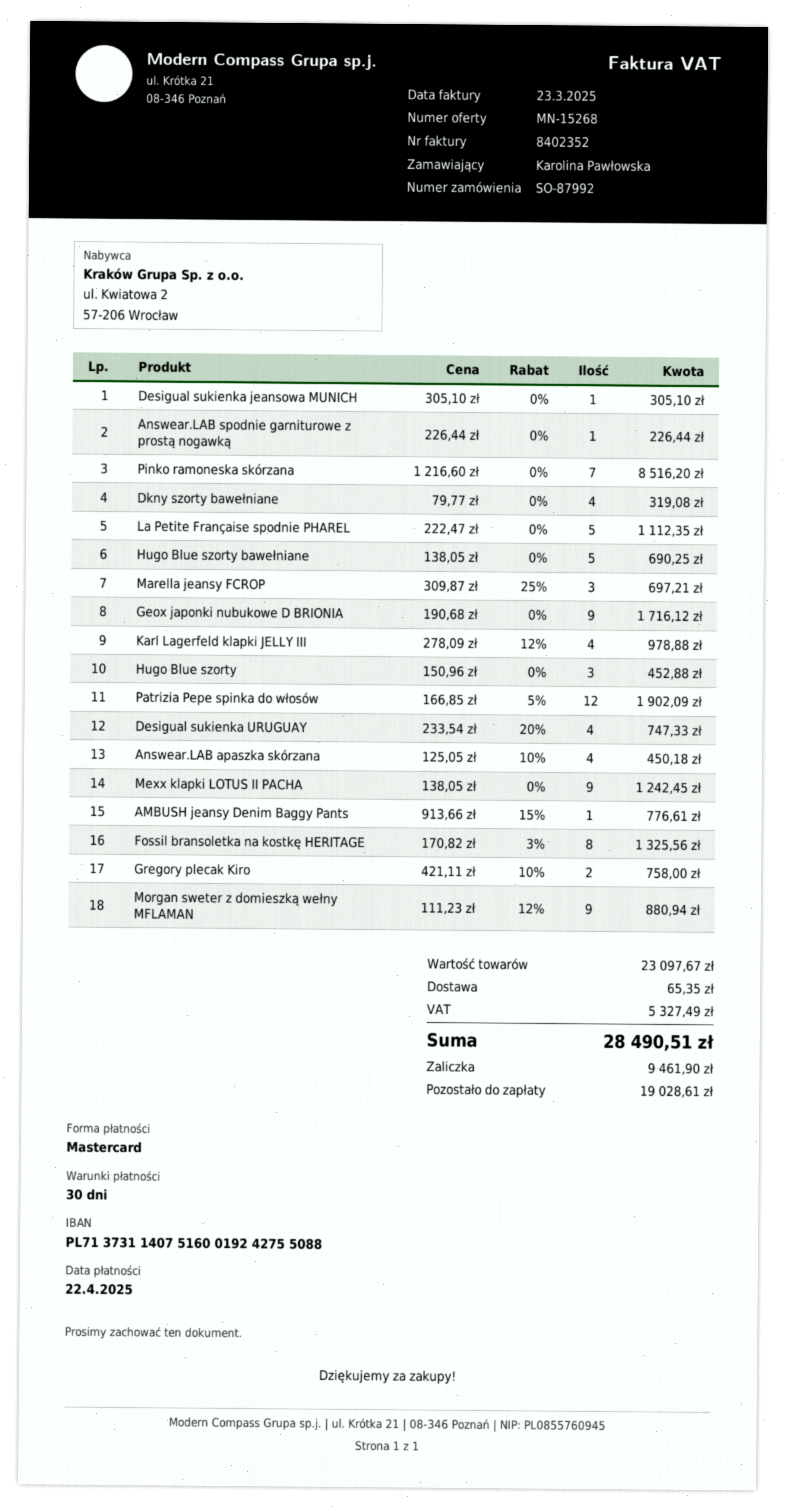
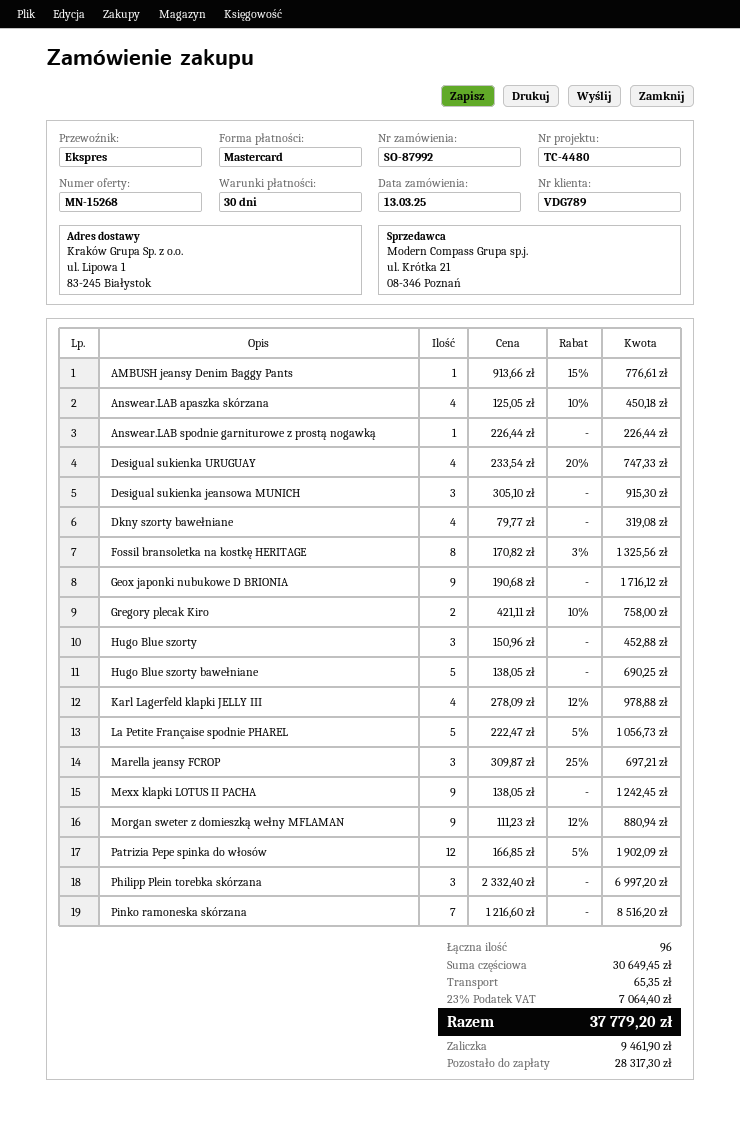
Desigual sukienka jeansowa MUNICH: 1 x 305.10 = 305.10 -> 3 x 305.10 = 915.30
La Petite Française spodnie PHAREL: 5 x 222.47 = 1112.35 -> 5 x 222.47 - 5% = 1056.73
Philipp Plein torebka skórzana: none -> 3 x 2332.40 = 6997.20
subtotal: 23097.67 -> 30649.45
tax: 5327.49 -> 7064.40
total: 28490.51 -> 37779.20
balance: 19028.61 -> 28317.30

